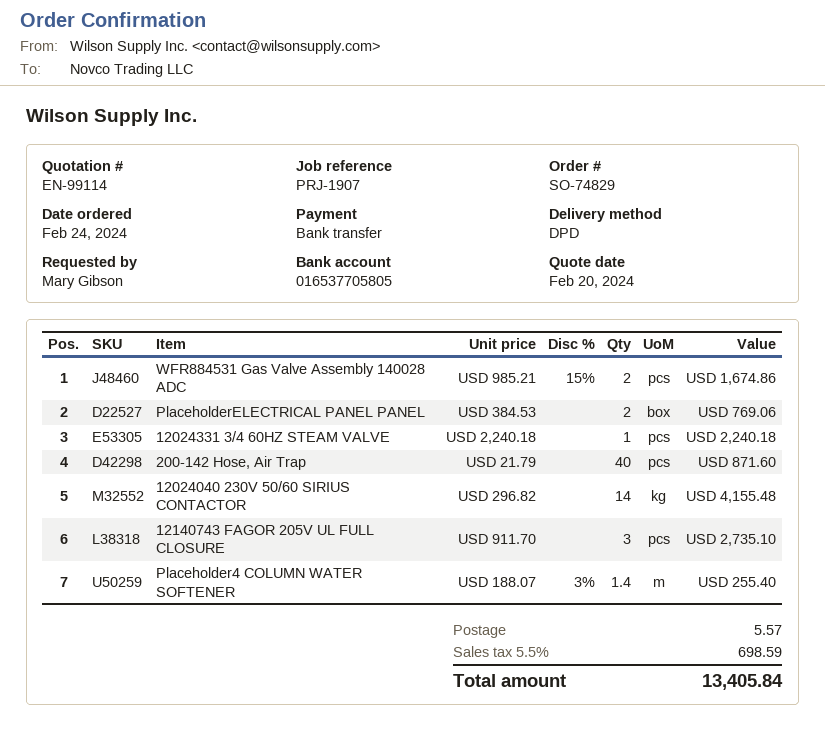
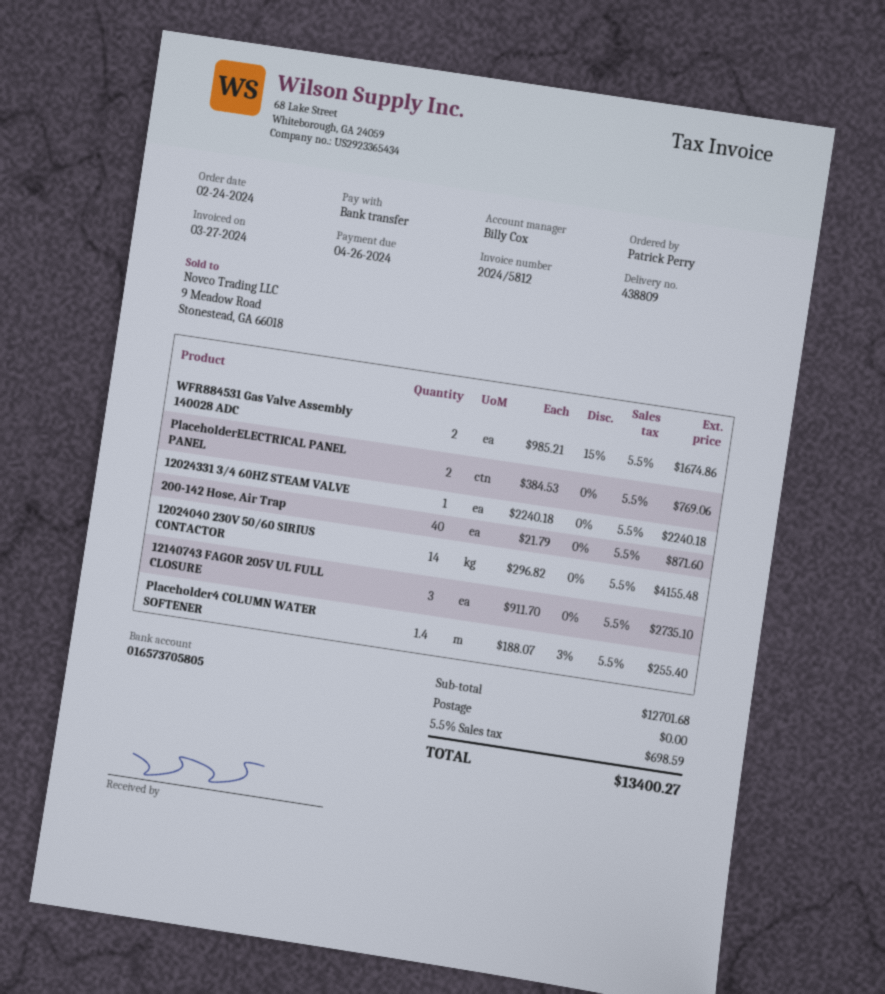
ordered by: Mary Gibson -> Patrick Perry
bank account: 016537705805 -> 016573705805
shipping: 5.57 -> 0.00
total: 13405.84 -> 13400.27

